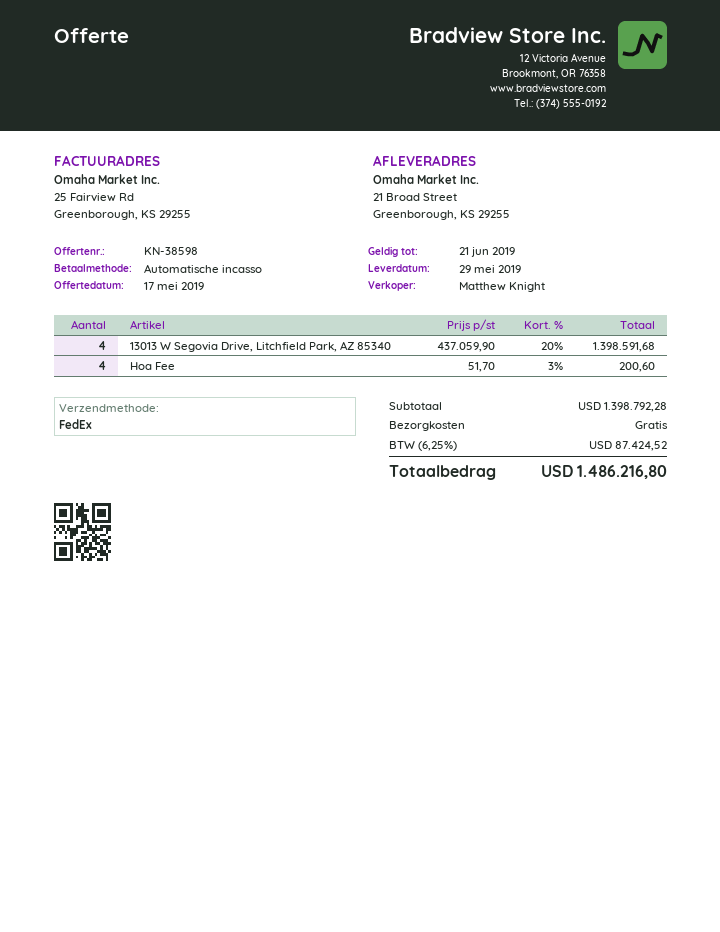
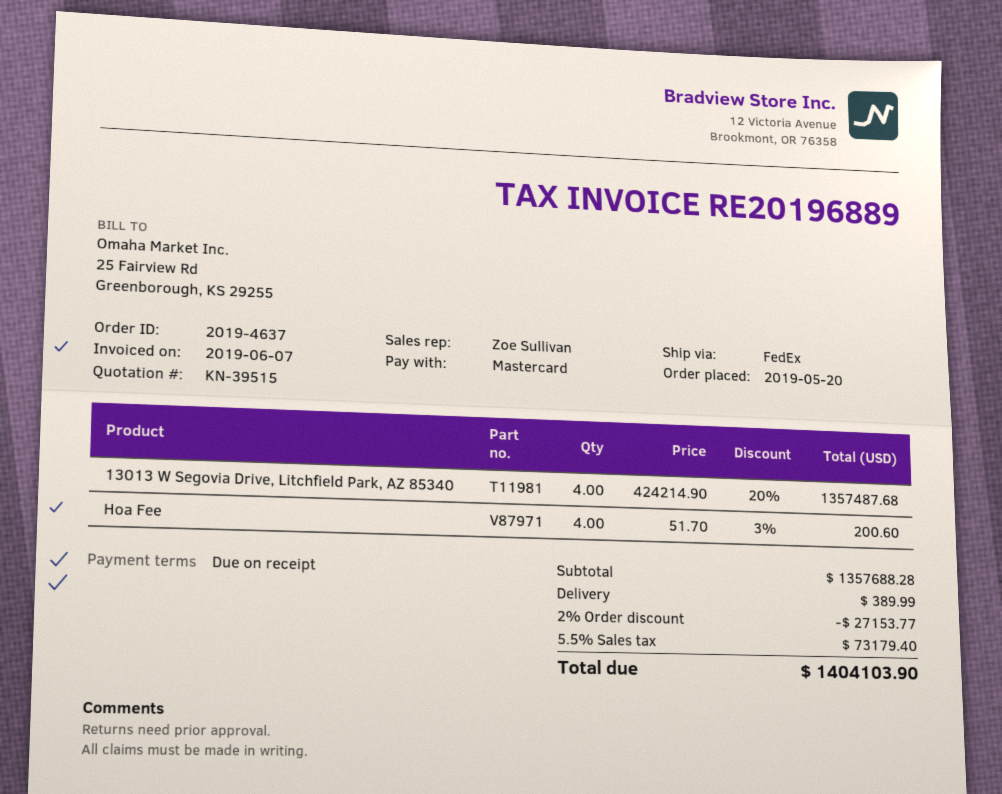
quote number: KN-38598 -> KN-39515
sales rep: Matthew Knight -> Zoe Sullivan
payment method: direct debit -> Mastercard
13013 W Segovia Drive, Litchfield Park, AZ 85340: 4 x 437059.90 - 20% = 1398591.68 -> 4 x 424214.90 - 20% = 1357487.68
subtotal: 1398792.28 -> 1357688.28
discount: none -> 2% = 27153.77
shipping: 0.00 -> 389.99
tax: 6.25% = 87424.52 -> 5.5% = 73179.40
total: 1486216.80 -> 1404103.90

